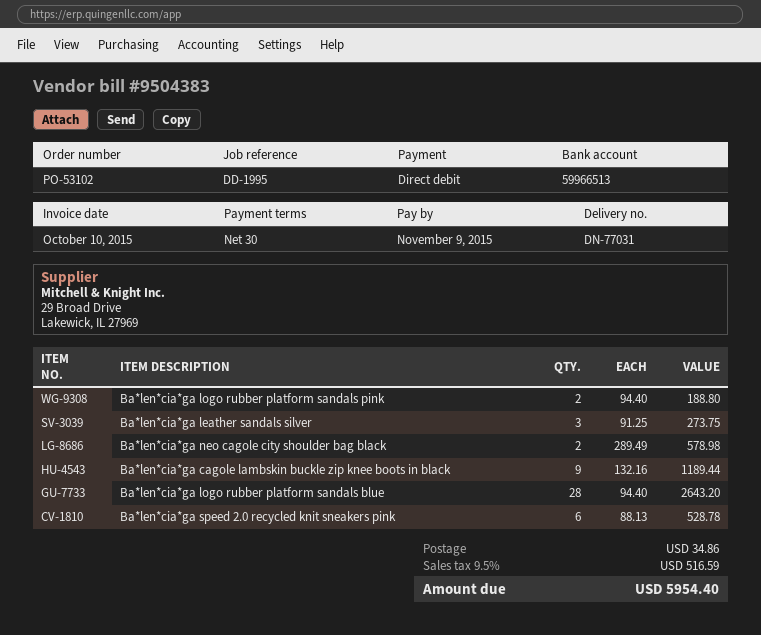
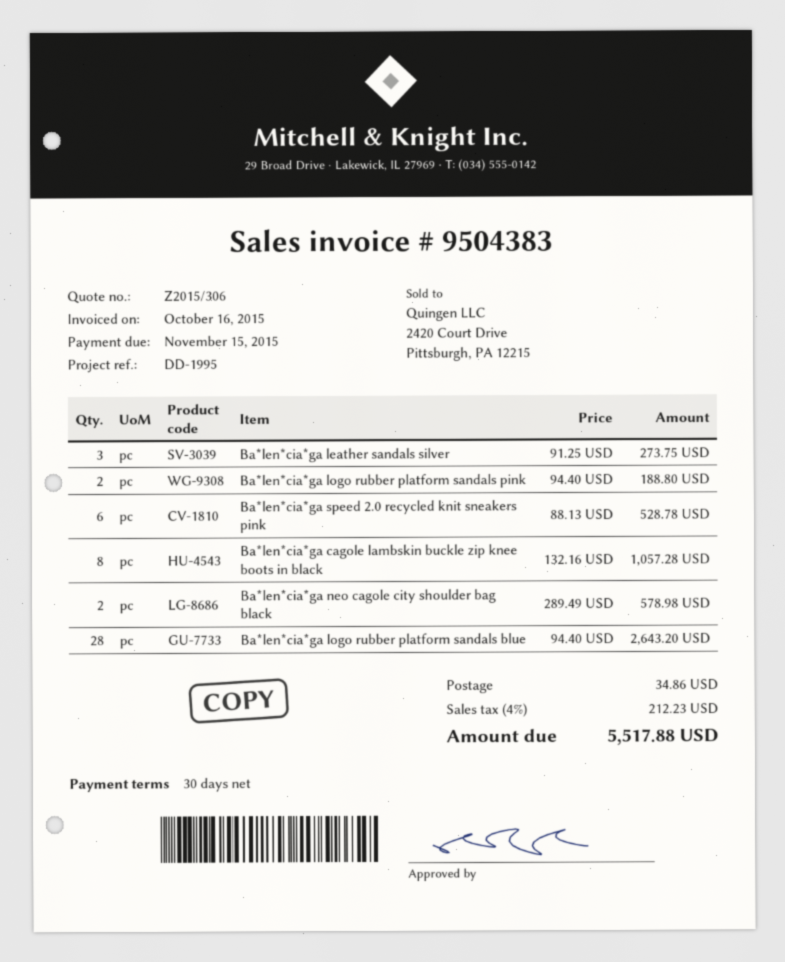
invoice date: 2015-10-10 -> 2015-10-16
due date: 2015-11-09 -> 2015-11-15
Ba*len*cia*ga cagole lambskin buckle zip knee boots in black: 9 x 132.16 = 1189.44 -> 8 x 132.16 = 1057.28
tax: 9.5% = 516.59 -> 4% = 212.23
total: 5954.40 -> 5517.88

